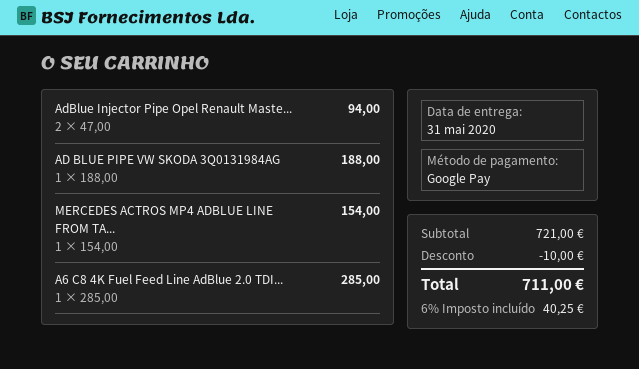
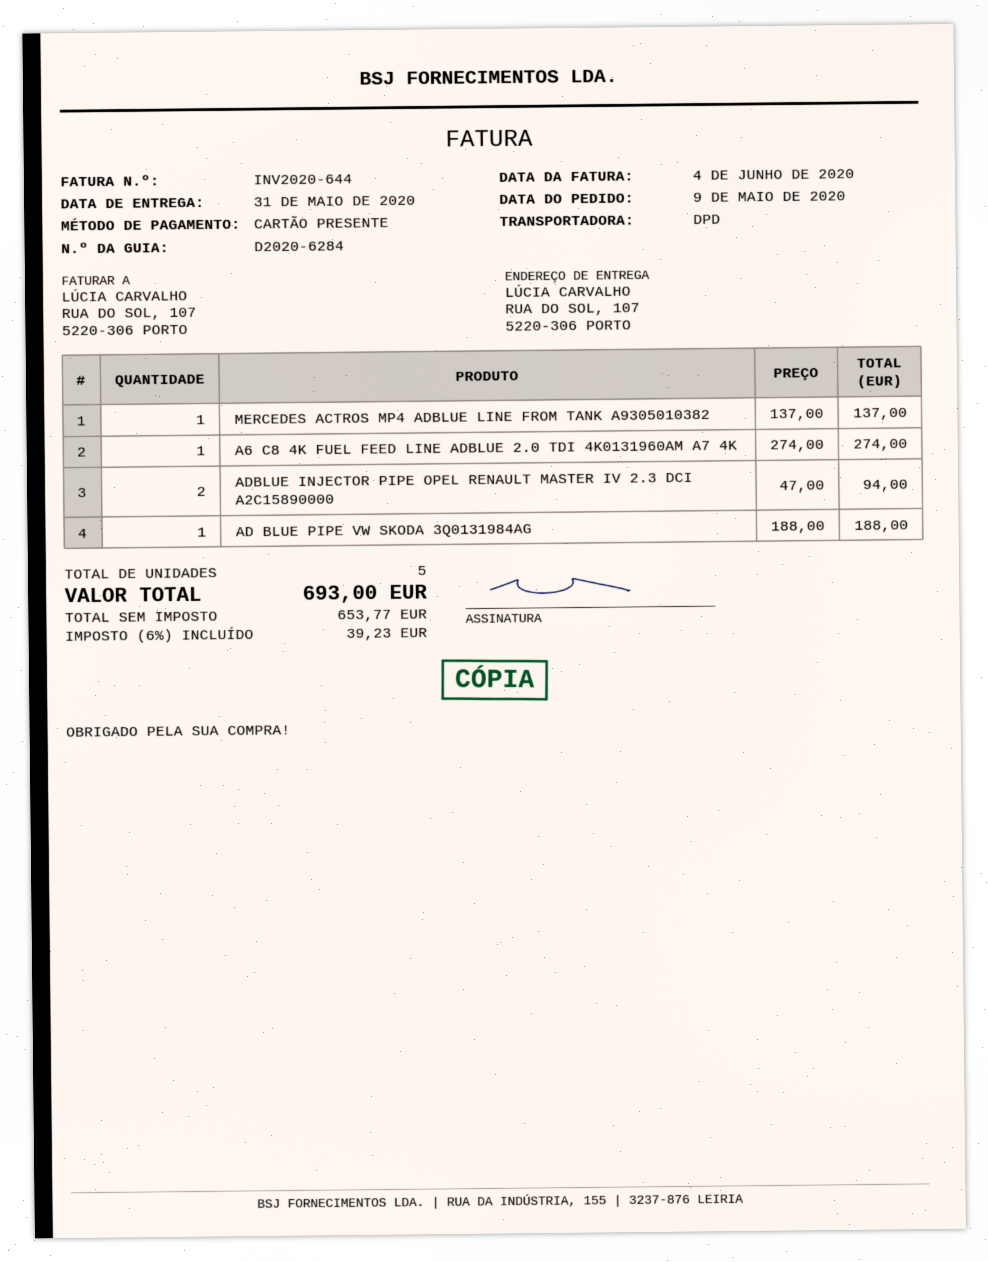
payment method: Google Pay -> gift card
MERCEDES ACTROS MP4 ADBLUE LINE FROM TA...: 1 x 154.00 = 154.00 -> 1 x 137.00 = 137.00
A6 C8 4K Fuel Feed Line AdBlue 2.0 TDI...: 1 x 285.00 = 285.00 -> 1 x 274.00 = 274.00
discount: 10.00 -> none
tax: 6% = 40.25 -> 6% = 39.23
total: 711.00 -> 693.00

